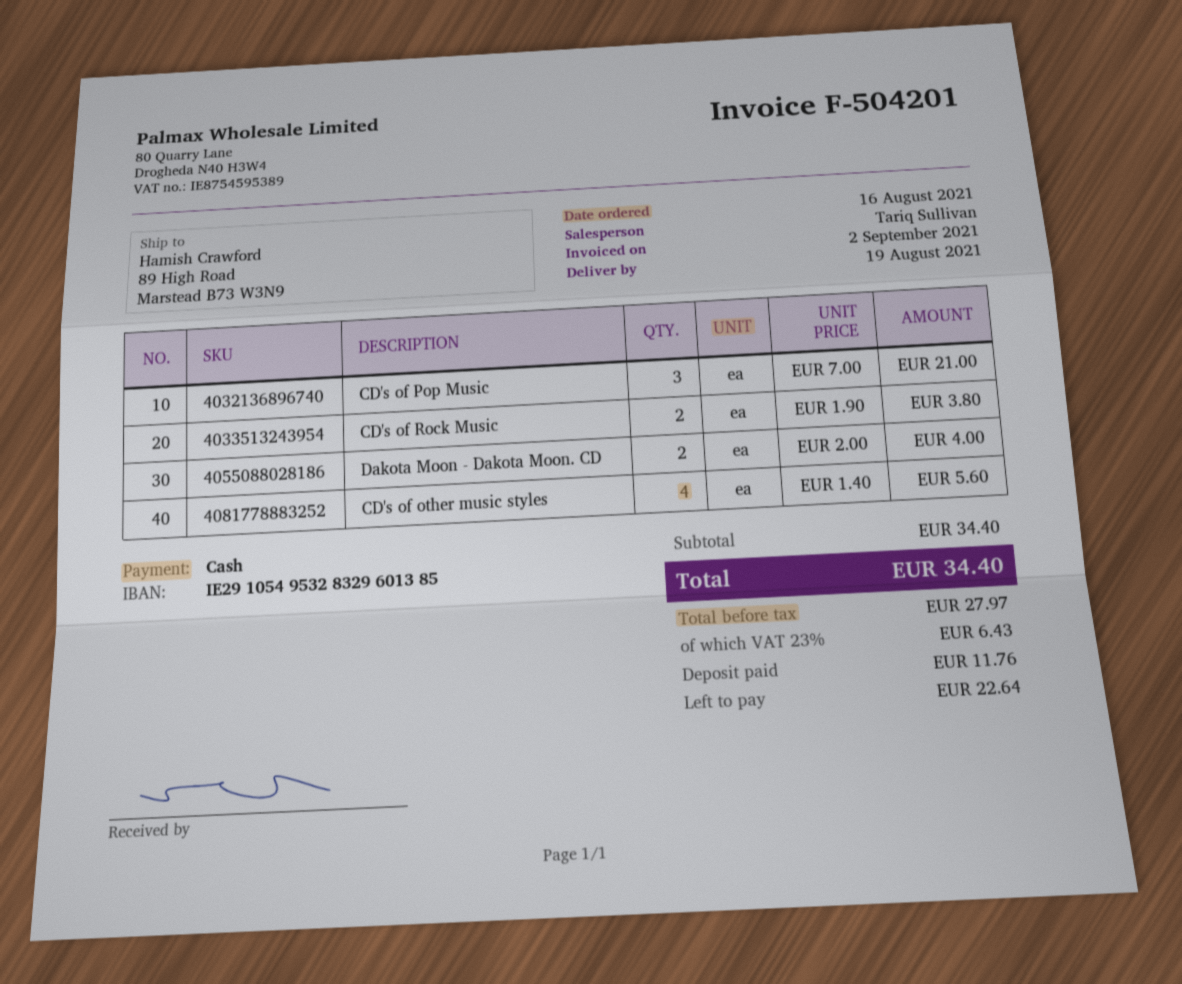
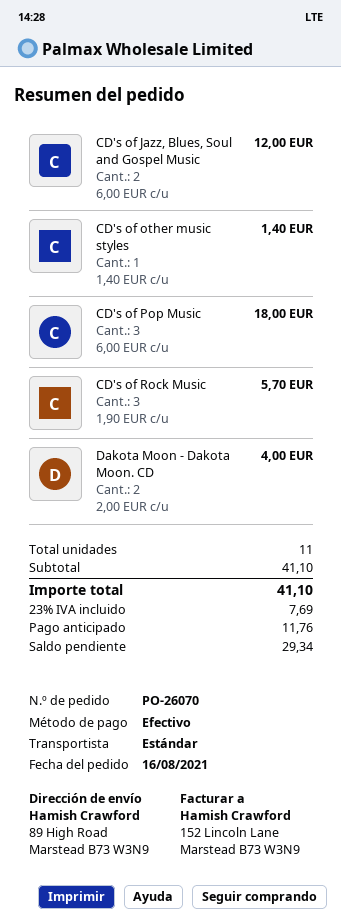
CD's of Pop Music: 3 x 7.00 = 21.00 -> 3 x 6.00 = 18.00
CD's of Rock Music: 2 x 1.90 = 3.80 -> 3 x 1.90 = 5.70
CD's of other music styles: 4 x 1.40 = 5.60 -> 1 x 1.40 = 1.40
CD's of Jazz, Blues, Soul and Gospel Music: none -> 2 x 6.00 = 12.00
subtotal: 34.40 -> 41.10
tax: 23% = 6.43 -> 23% = 7.69
total: 34.40 -> 41.10
balance: 22.64 -> 29.34

